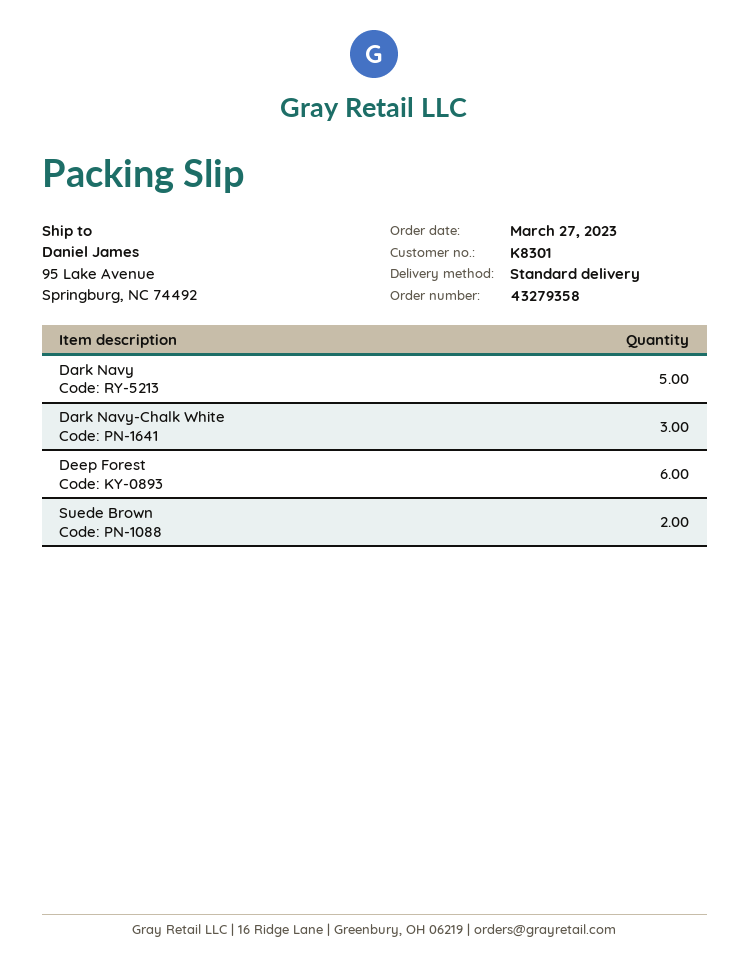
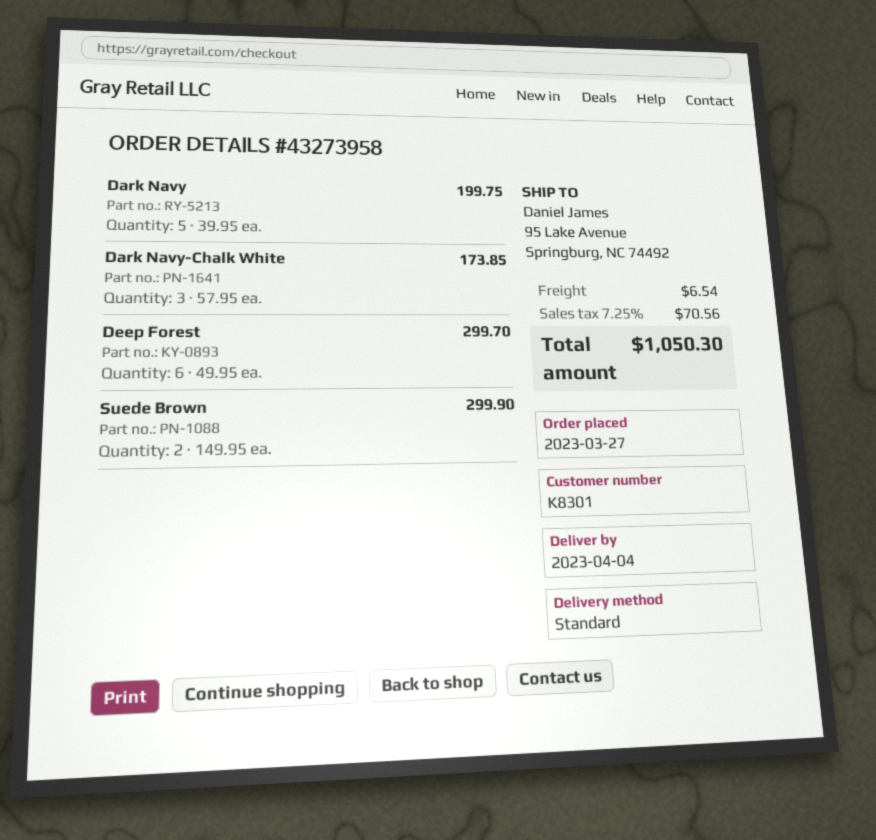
order number: 43279358 -> 43273958

